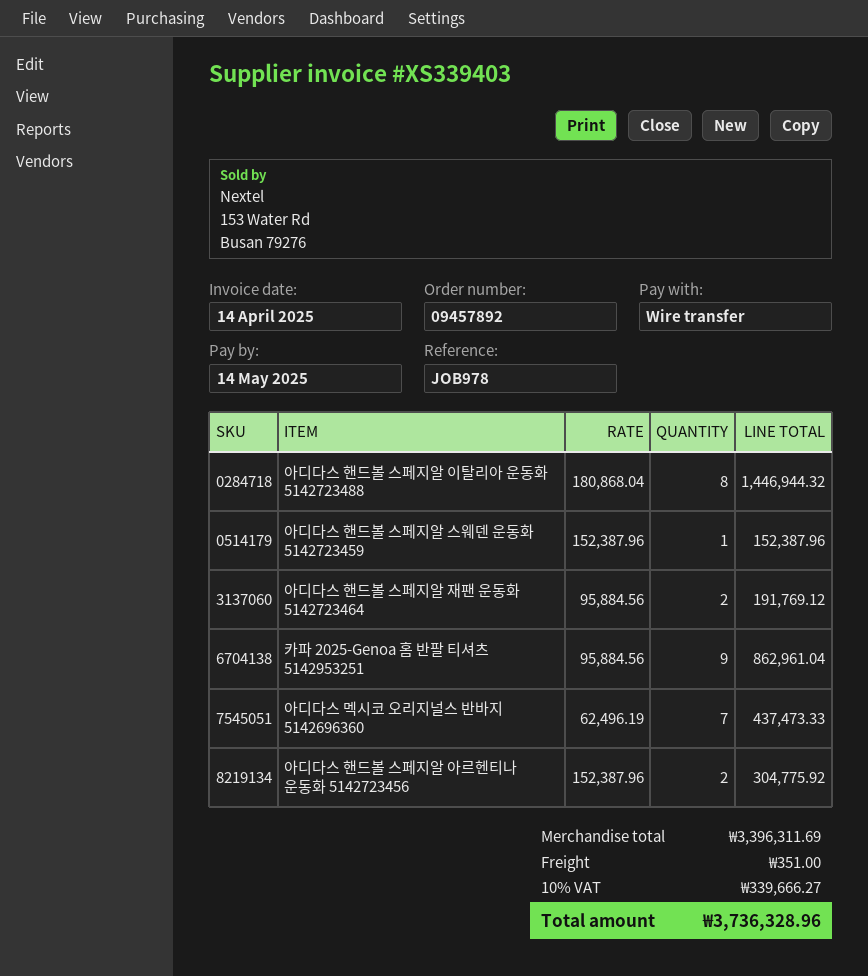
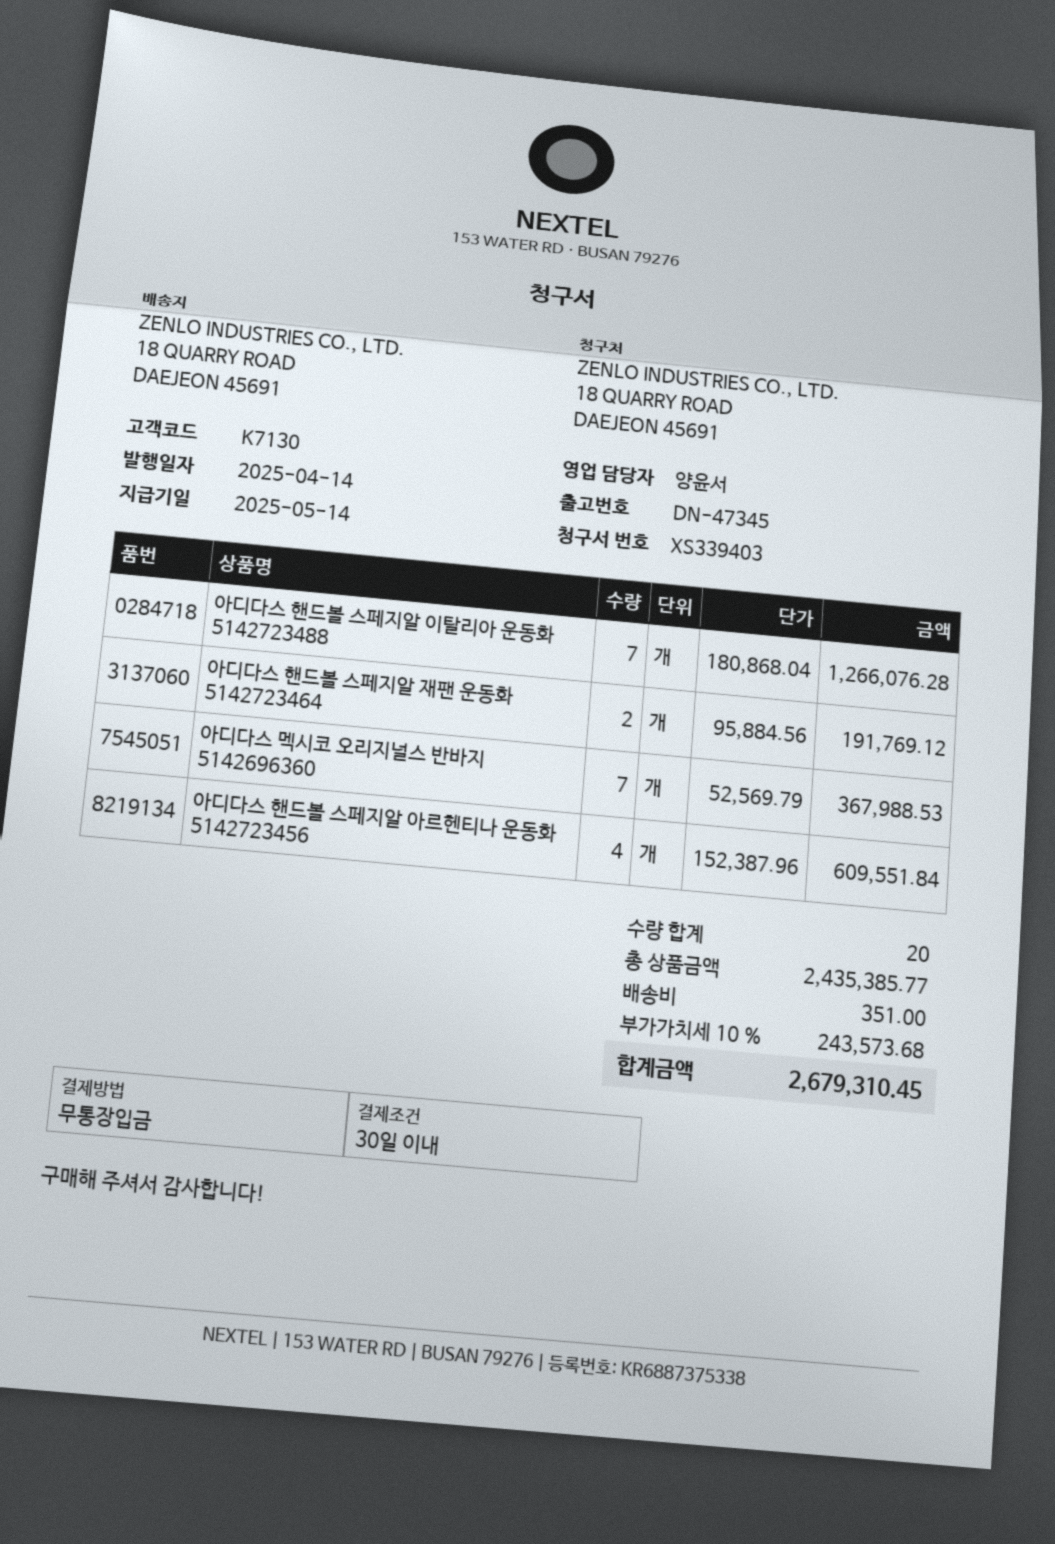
아디다스 핸드볼 스페지알 이탈리아 운동화 5142723488: 8 x 180868.04 = 1446944.32 -> 7 x 180868.04 = 1266076.28
아디다스 핸드볼 스페지알 스웨덴 운동화 5142723459: 1 x 152387.96 = 152387.96 -> none
카파 2025-Genoa 홈 반팔 티셔츠 5142953251: 9 x 95884.56 = 862961.04 -> none
아디다스 멕시코 오리지널스 반바지 5142696360: 7 x 62496.19 = 437473.33 -> 7 x 52569.79 = 367988.53
아디다스 핸드볼 스페지알 아르헨티나 운동화 5142723456: 2 x 152387.96 = 304775.92 -> 4 x 152387.96 = 609551.84
subtotal: 3396311.69 -> 2435385.77
tax: 10% = 339666.27 -> 10% = 243573.68
total: 3736328.96 -> 2679310.45

